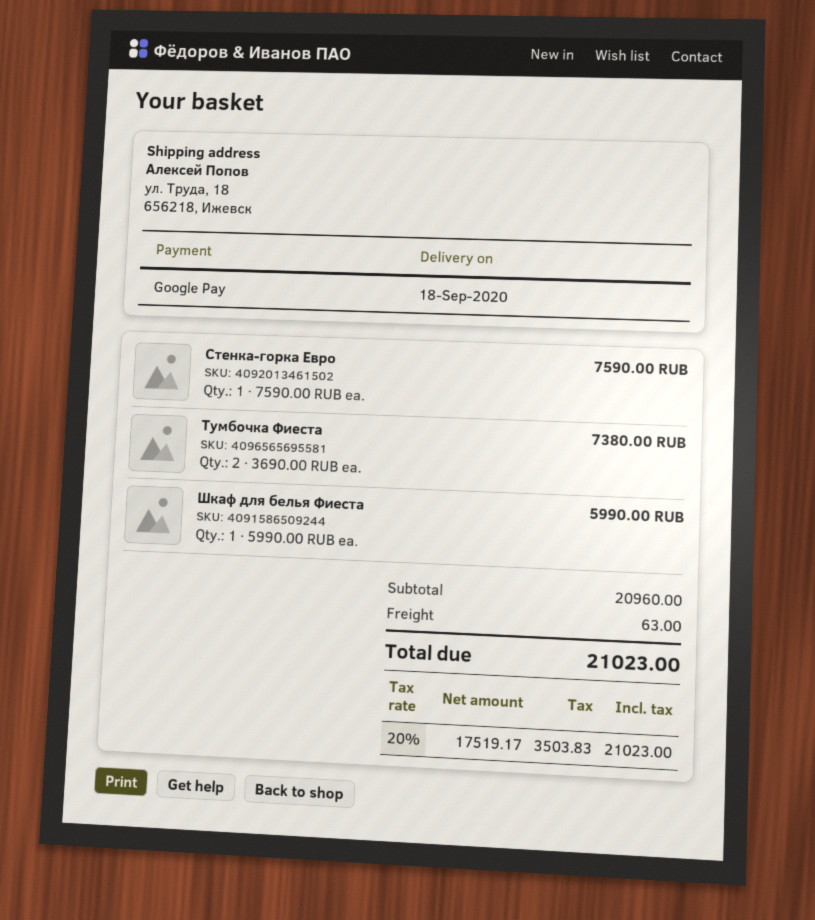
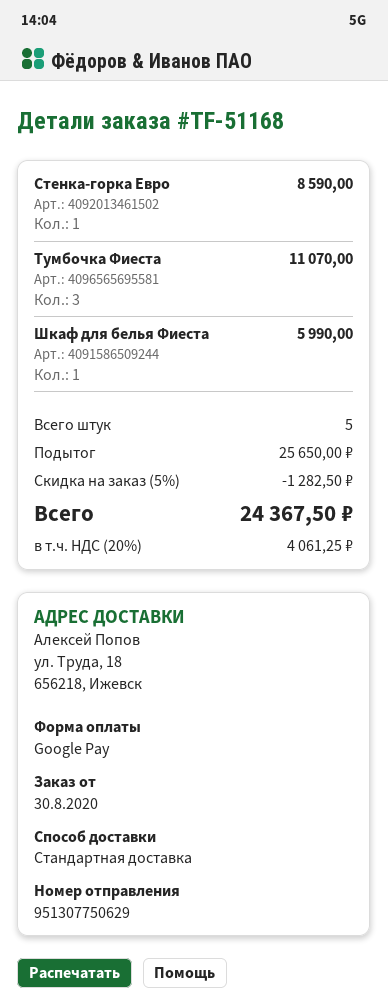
Стенка-горка Евро: 1 for 7590.00 -> 1 for 8590.00
Тумбочка Фиеста: 2 for 7380.00 -> 3 for 11070.00
subtotal: 20960.00 -> 25650.00
discount: none -> 5% = 1282.50
shipping: 63.00 -> none
tax: 20% = 3503.83 -> 20% = 4061.25
total: 21023.00 -> 24367.50

